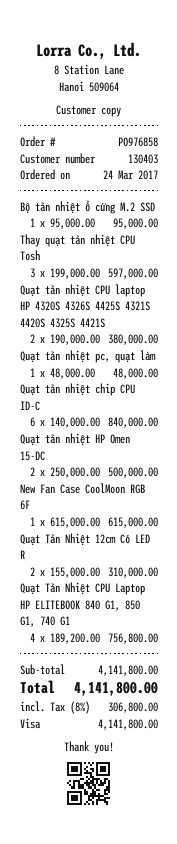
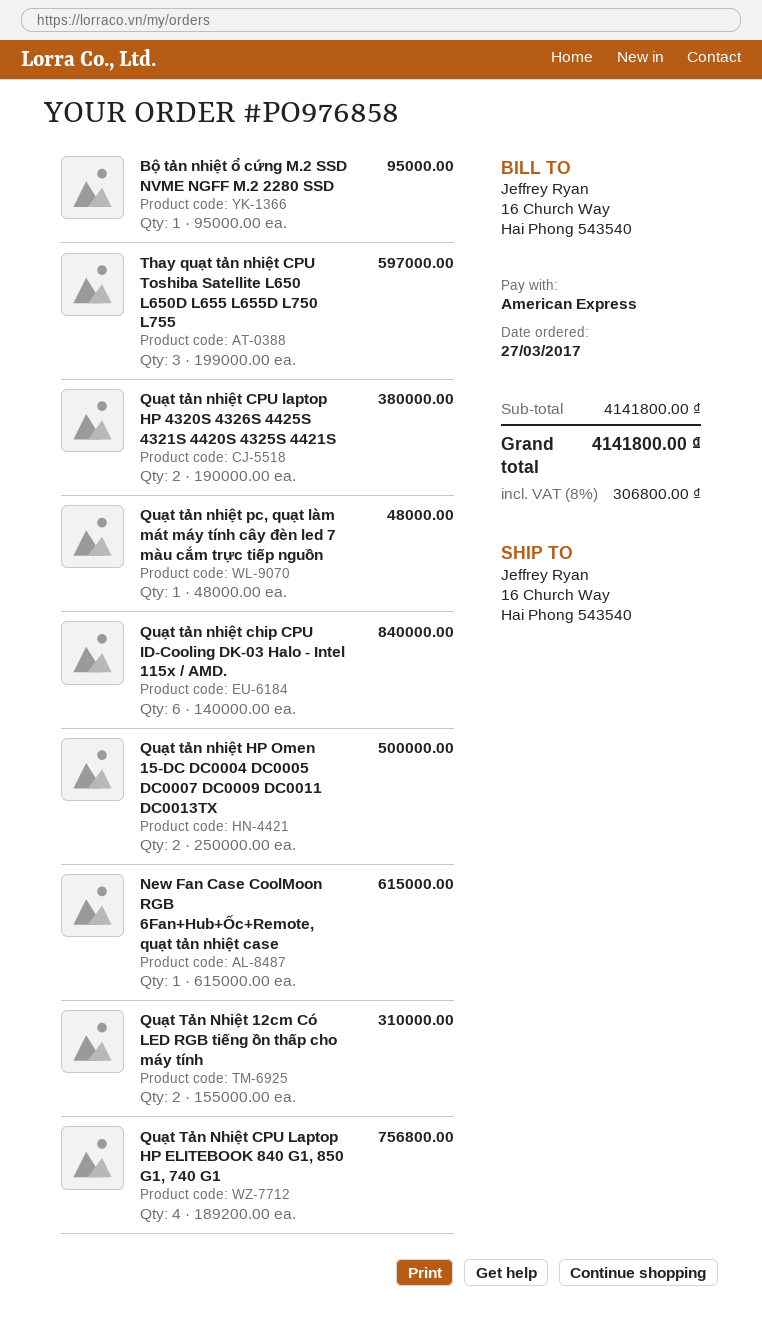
order date: 2017-03-24 -> 2017-03-27
payment method: Visa -> American Express

